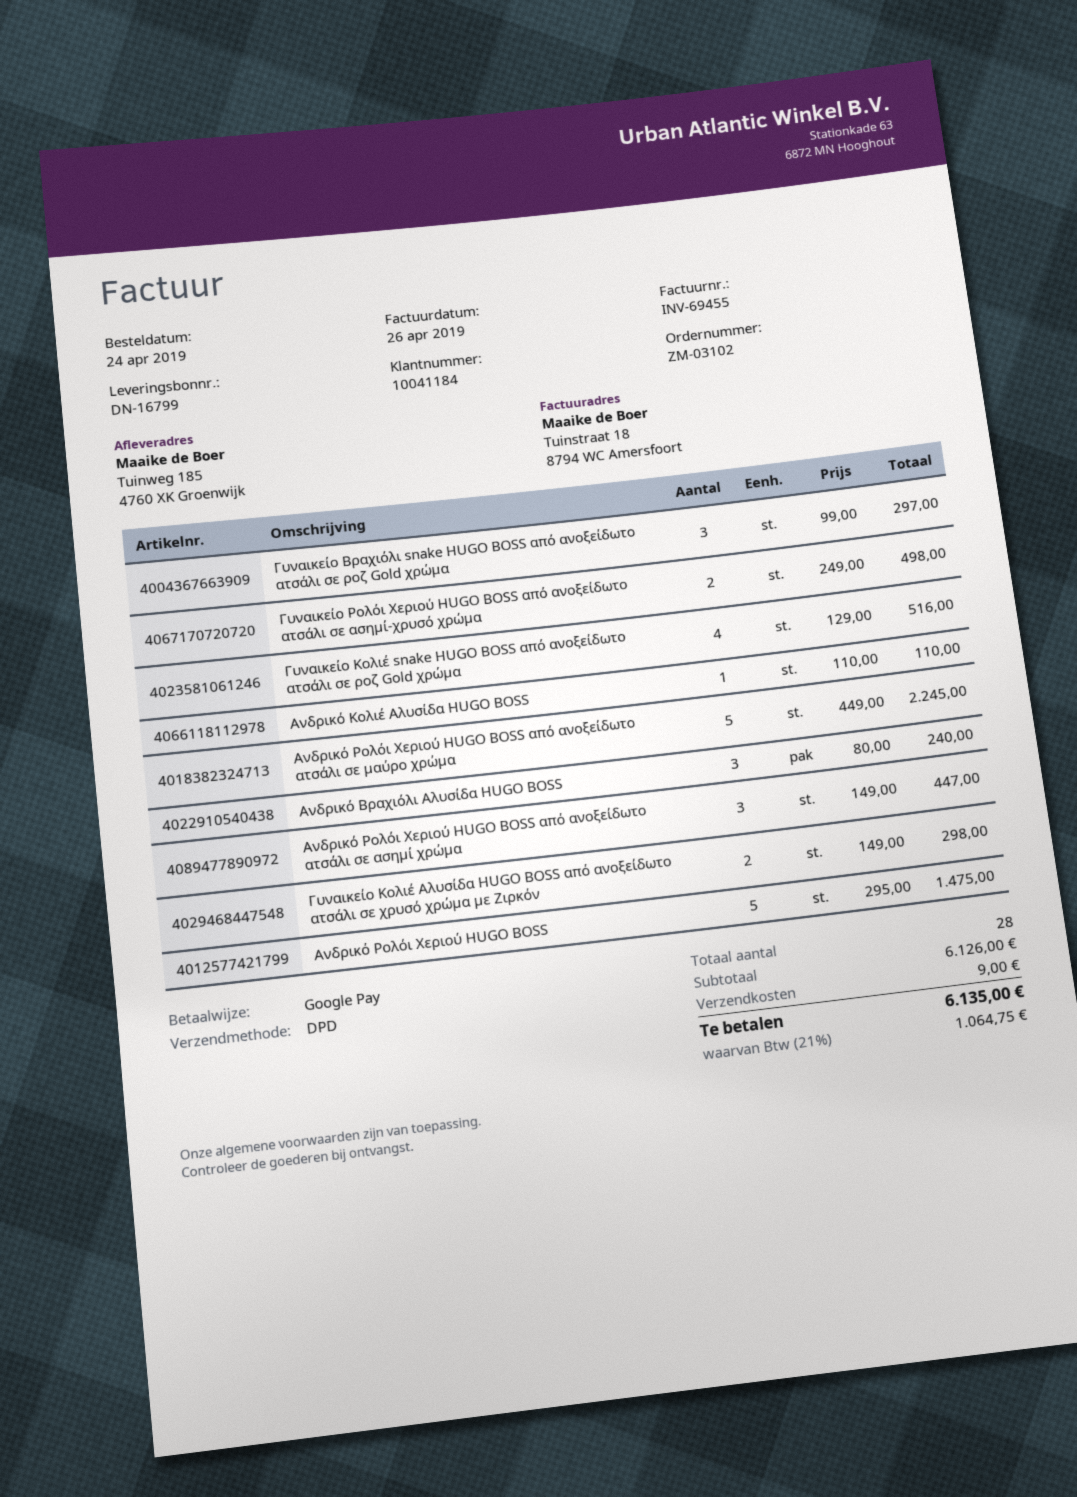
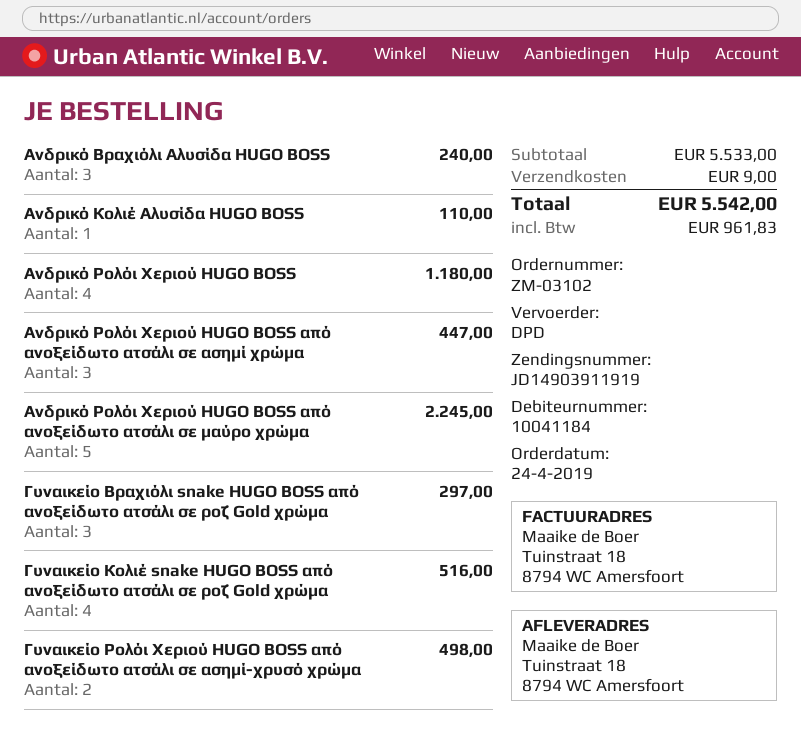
ship to: Tuinweg 185, 4760 XK Groenwijk -> Tuinstraat 18, 8794 WC Amersfoort
Γυναικείο Κολιέ Αλυσίδα HUGO BOSS από ανοξείδωτο ατσάλι σε χρυσό χρώμα με Ζιρκόν: 2 for 298.00 -> none
Ανδρικό Ρολόι Χεριού HUGO BOSS: 5 for 1475.00 -> 4 for 1180.00
subtotal: 6126.00 -> 5533.00
tax: 1064.75 -> 961.83
total: 6135.00 -> 5542.00

